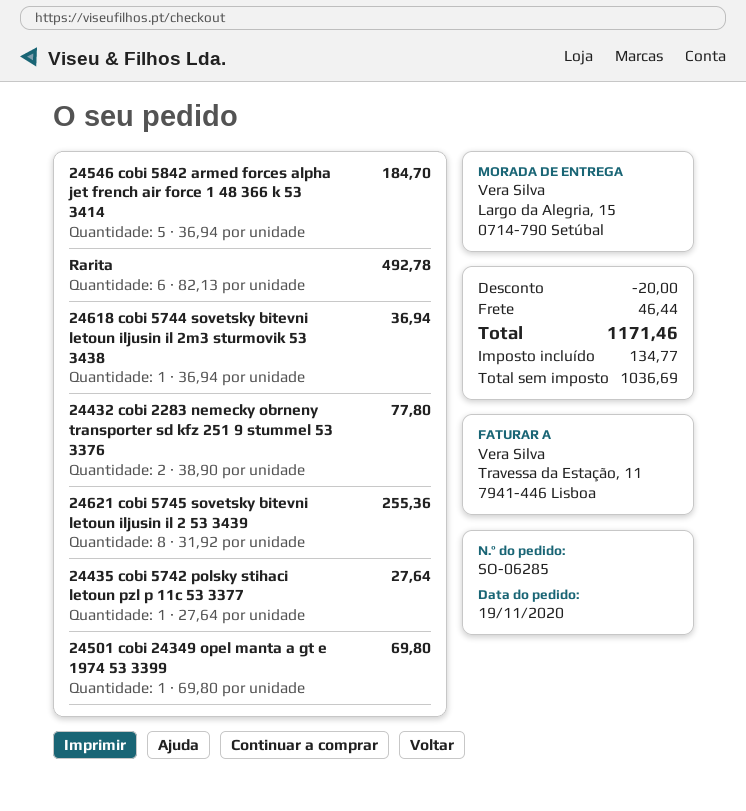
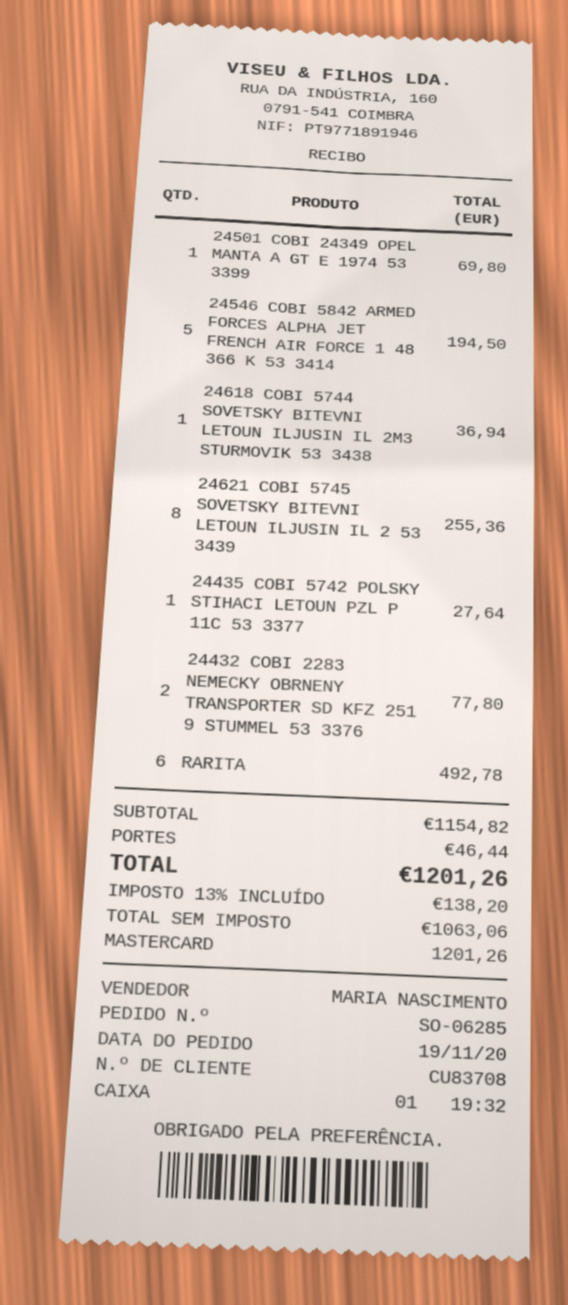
24546 cobi 5842 armed forces alpha jet french air force 1 48 366 k 53 3414: 5 for 184.70 -> 5 for 194.50
discount: 20.00 -> none
net: 1036.69 -> 1063.06
tax: 134.77 -> 138.20
total: 1171.46 -> 1201.26

